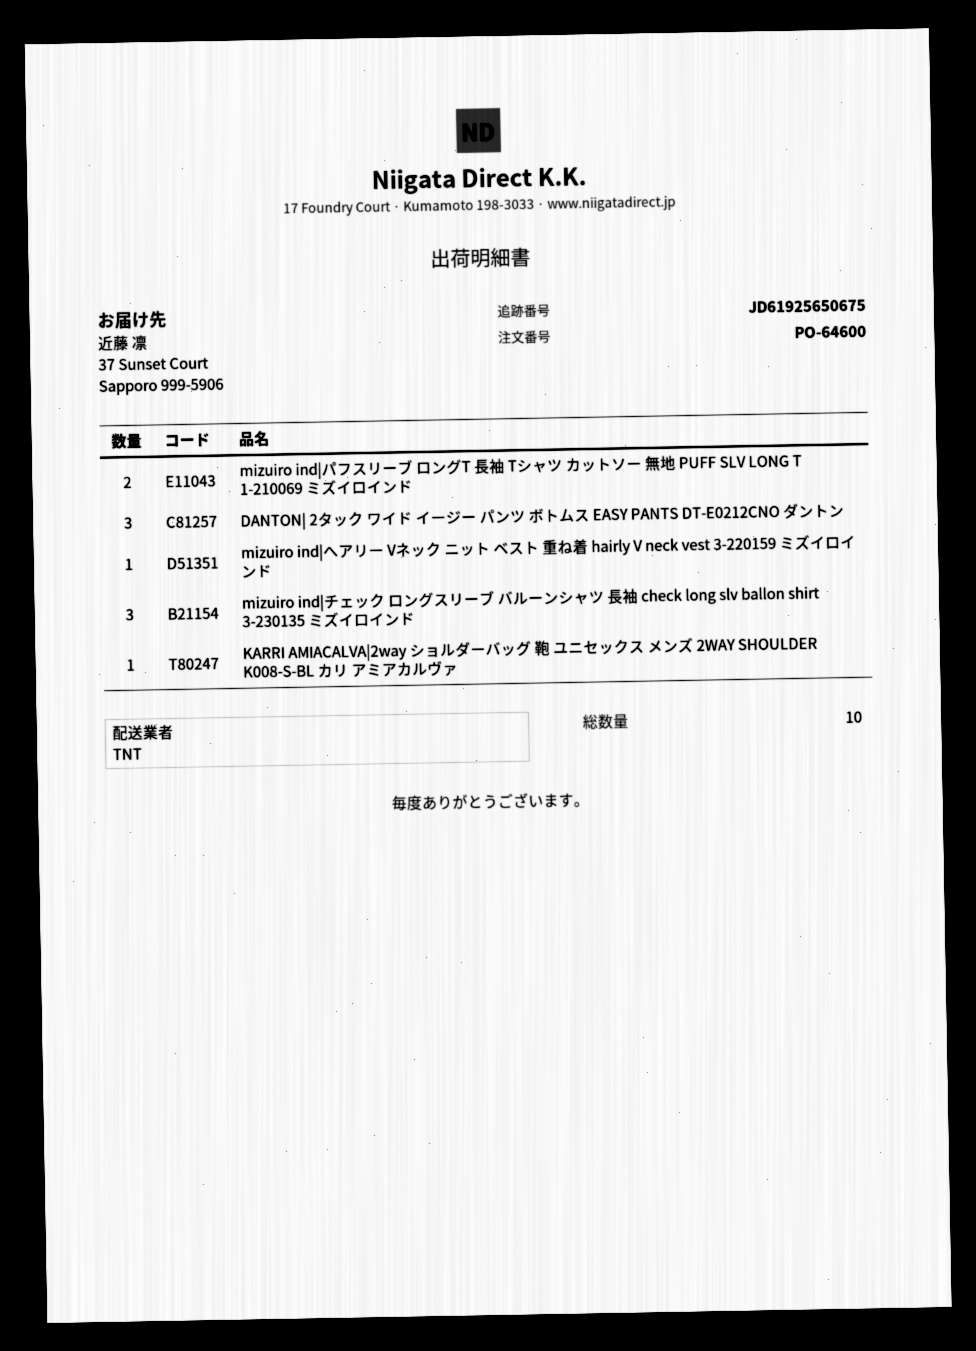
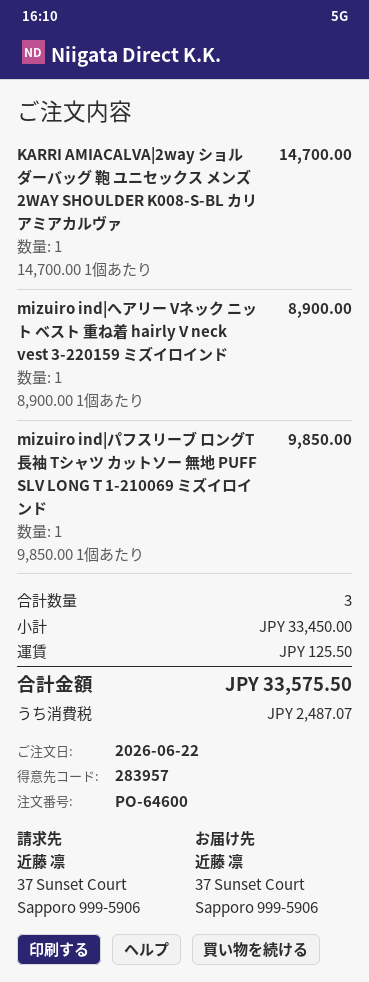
mizuiro ind|パフスリーブ ロングT 長袖 Tシャツ カットソー 無地 PUFF SLV LONG T 1-210069 ミズイロインド: 2 -> 1
DANTON| 2タック ワイド イージー パンツ ボトムス EASY PANTS DT-E0212CNO ダントン: 3 -> none
mizuiro ind|チェック ロングスリーブ バルーンシャツ 長袖 check long slv ballon shirt 3-230135 ミズイロインド: 3 -> none
total quantity: 10 -> 3

